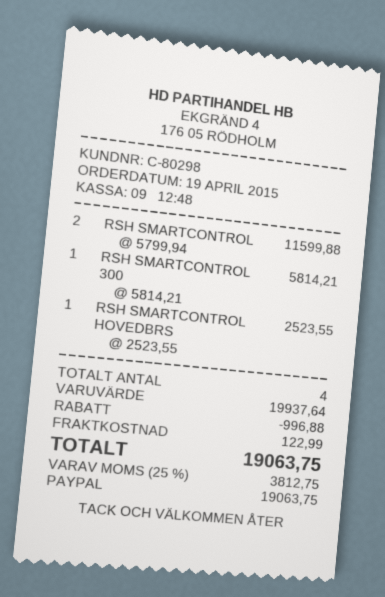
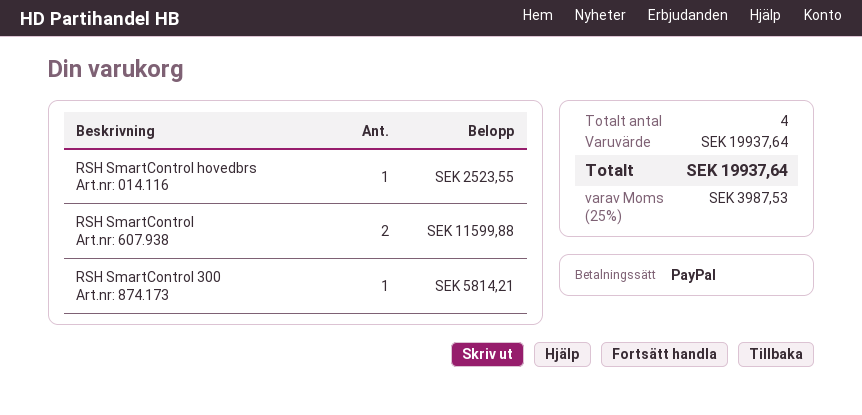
discount: 996.88 -> none
shipping: 122.99 -> none
tax: 25% = 3812.75 -> 25% = 3987.53
total: 19063.75 -> 19937.64

